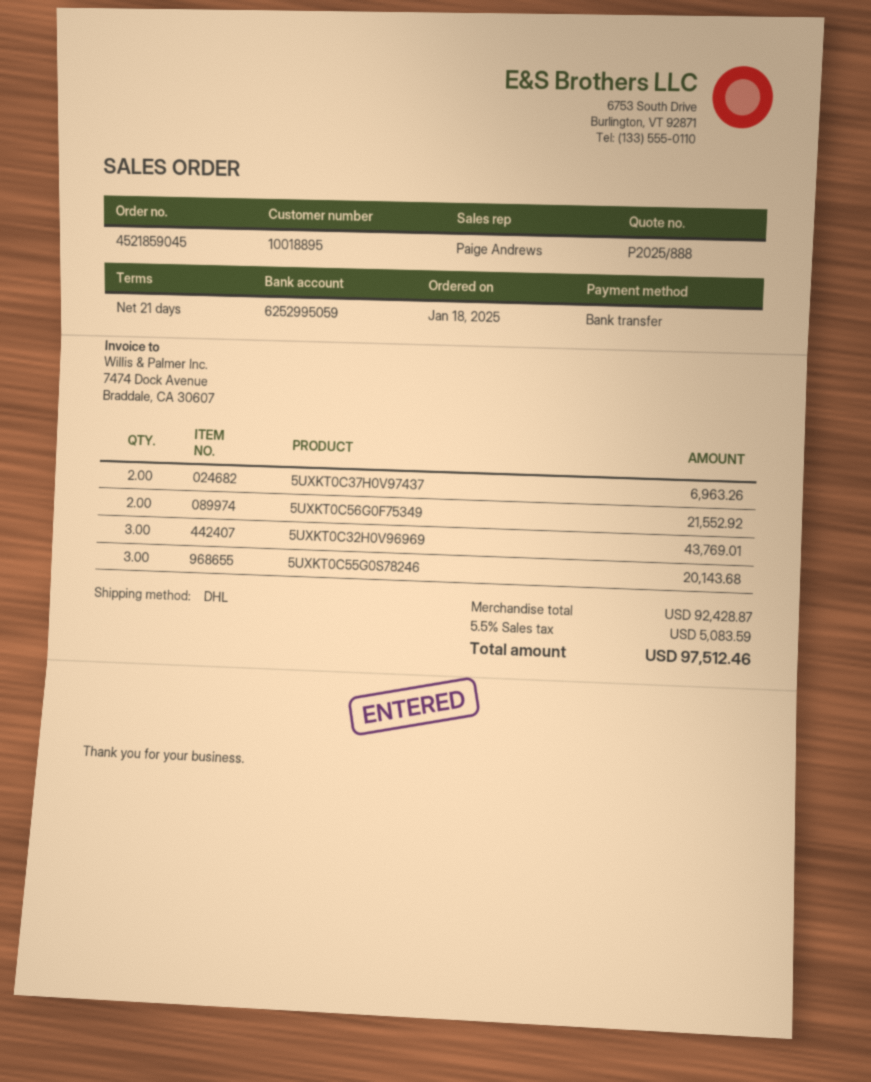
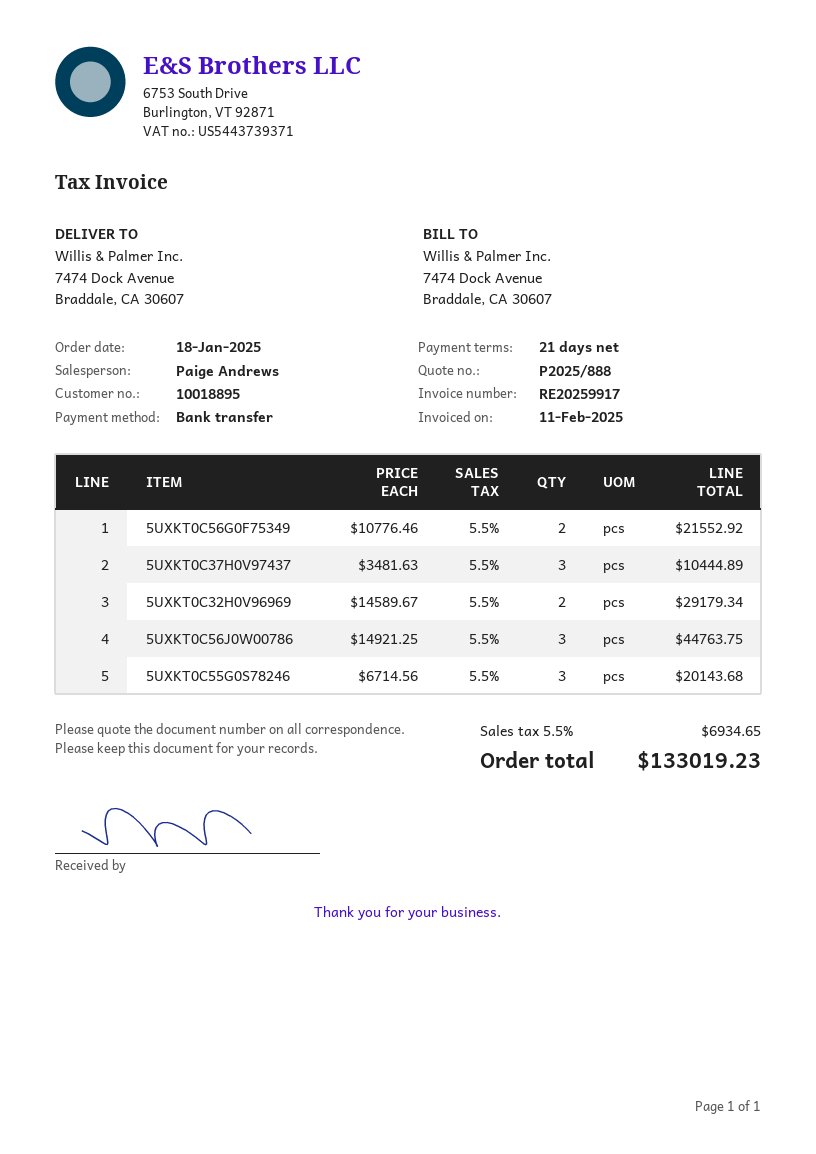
5UXKT0C37H0V97437: 2 for 6963.26 -> 3 for 10444.89
5UXKT0C32H0V96969: 3 for 43769.01 -> 2 for 29179.34
5UXKT0C56J0W00786: none -> 3 for 44763.75
tax: 5.5% = 5083.59 -> 5.5% = 6934.65
total: 97512.46 -> 133019.23

